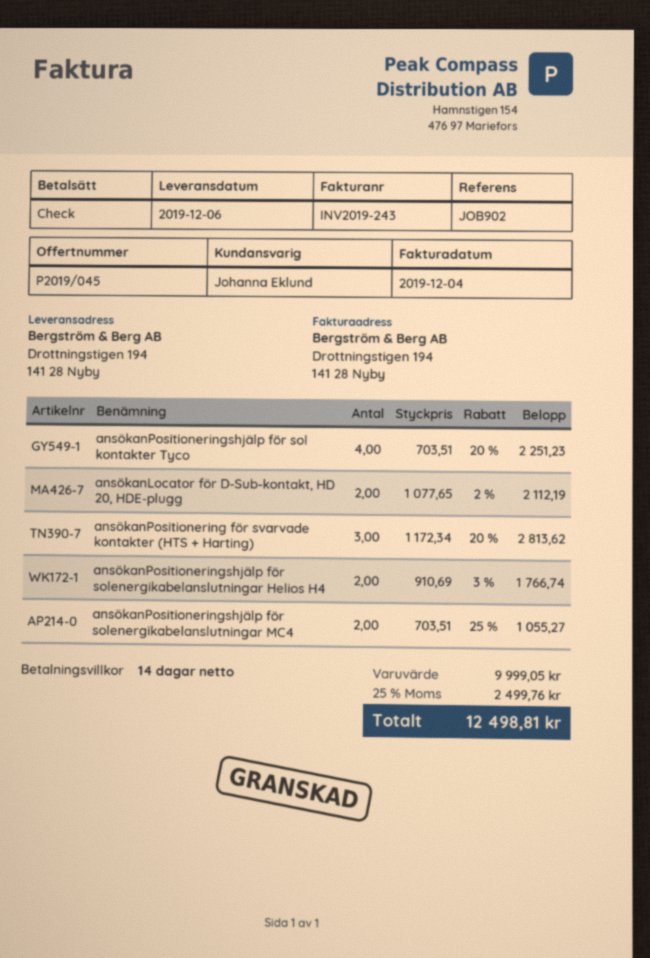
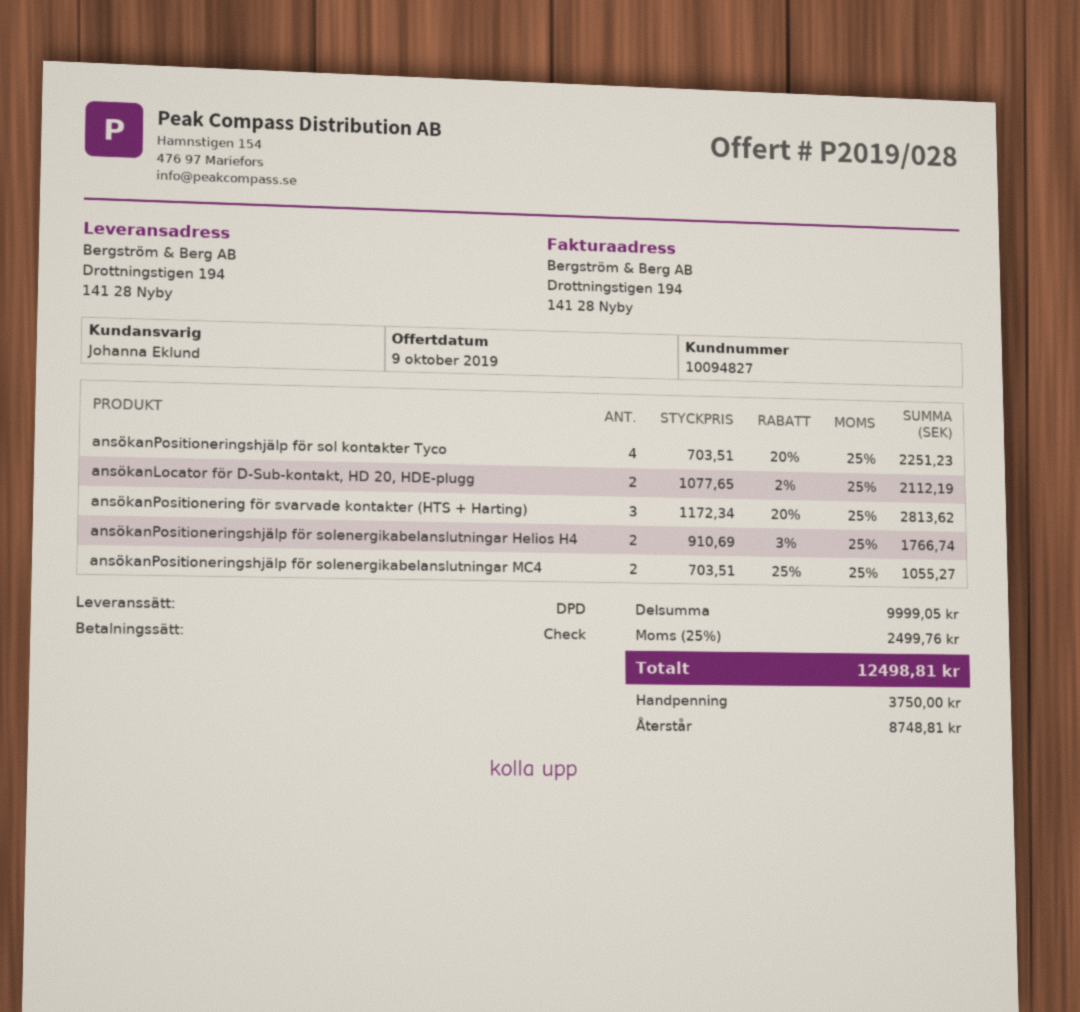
quote number: P2019/045 -> P2019/028

